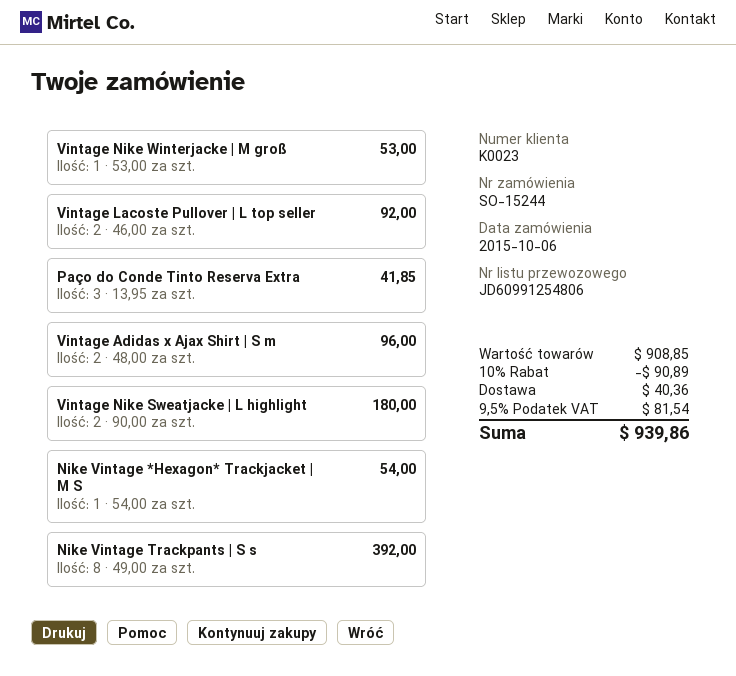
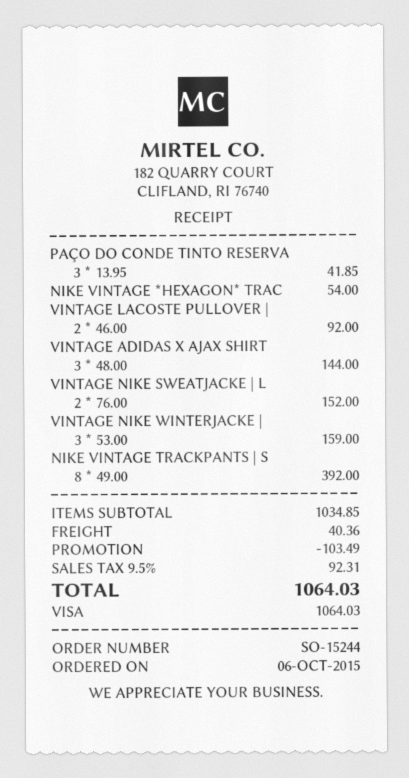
Vintage Nike Winterjacke | M groß: 1 x 53.00 = 53.00 -> 3 x 53.00 = 159.00
Vintage Adidas x Ajax Shirt | S m: 2 x 48.00 = 96.00 -> 3 x 48.00 = 144.00
Vintage Nike Sweatjacke | L highlight: 2 x 90.00 = 180.00 -> 2 x 76.00 = 152.00
subtotal: 908.85 -> 1034.85
discount: 90.89 -> 103.49
tax: 9.5% = 81.54 -> 9.5% = 92.31
total: 939.86 -> 1064.03

